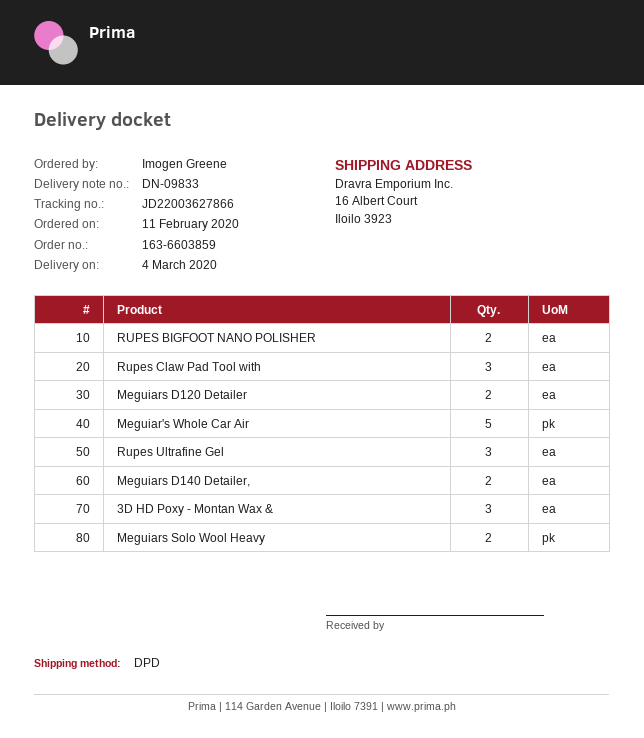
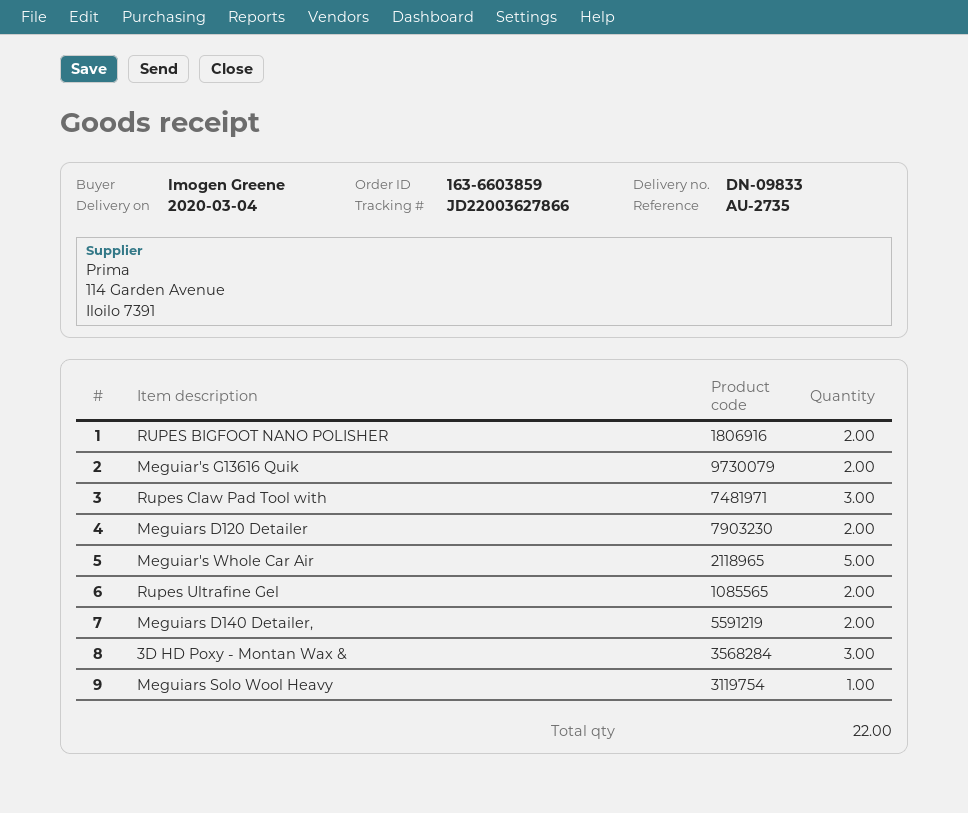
Rupes Ultrafine Gel: 3 -> 2
Meguiars Solo Wool Heavy: 2 -> 1
Meguiar's G13616 Quik: none -> 2

